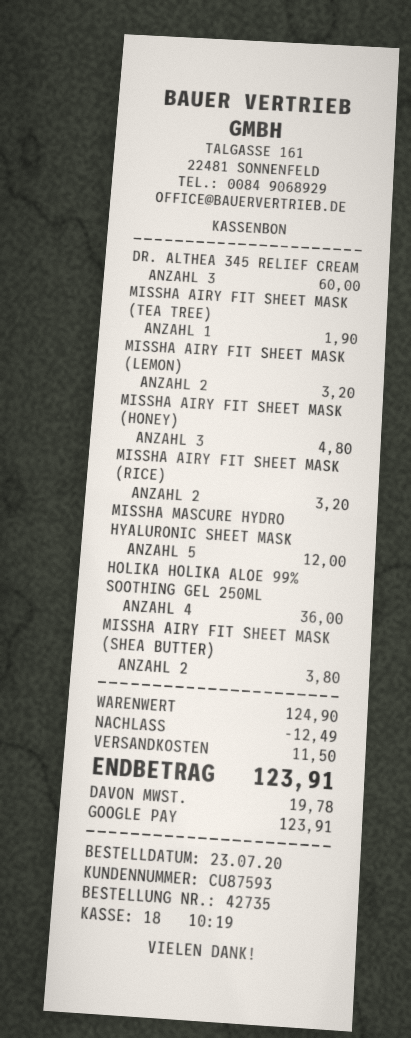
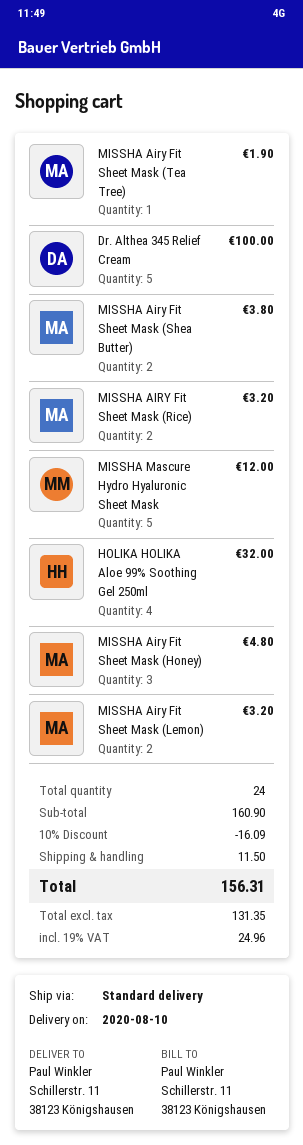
DR. ALTHEA 345 RELIEF CREAM: 3 for 60.00 -> 5 for 100.00
HOLIKA HOLIKA ALOE 99% SOOTHING GEL 250ML: 4 for 36.00 -> 4 for 32.00
subtotal: 124.90 -> 160.90
discount: 12.49 -> 16.09
tax: 19.78 -> 24.96
total: 123.91 -> 156.31

